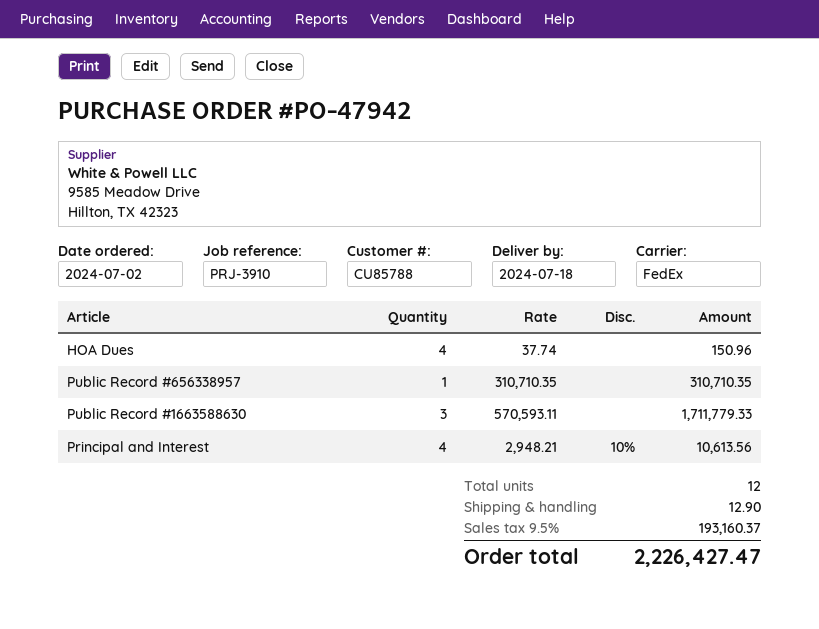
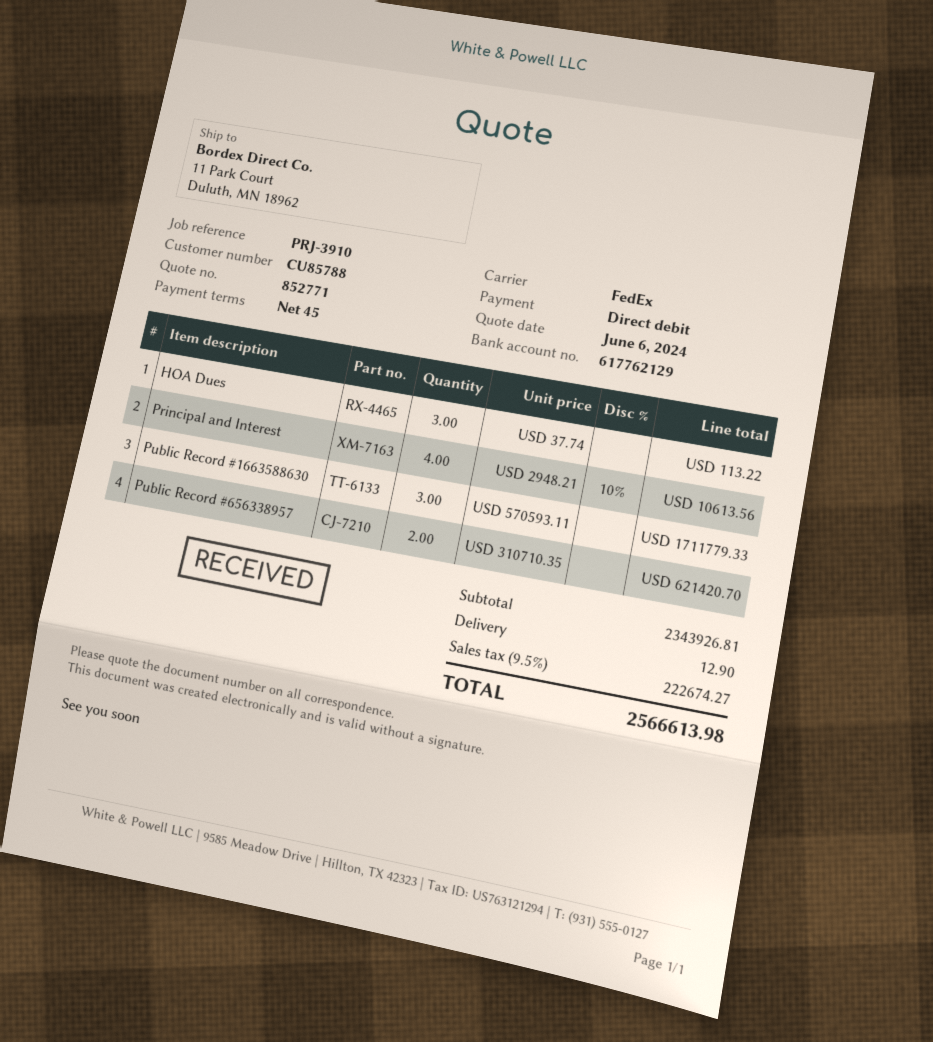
HOA Dues: 4 x 37.74 = 150.96 -> 3 x 37.74 = 113.22
Public Record #656338957: 1 x 310710.35 = 310710.35 -> 2 x 310710.35 = 621420.70
tax: 9.5% = 193160.37 -> 9.5% = 222674.27
total: 2226427.47 -> 2566613.98

